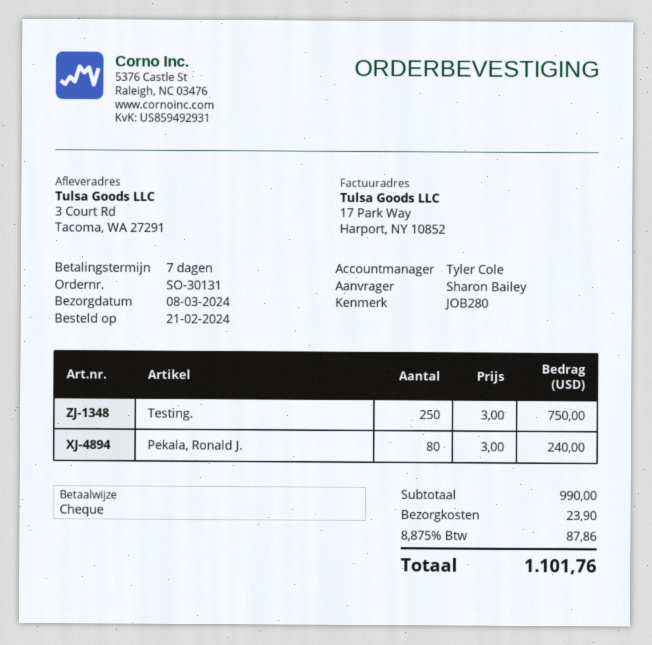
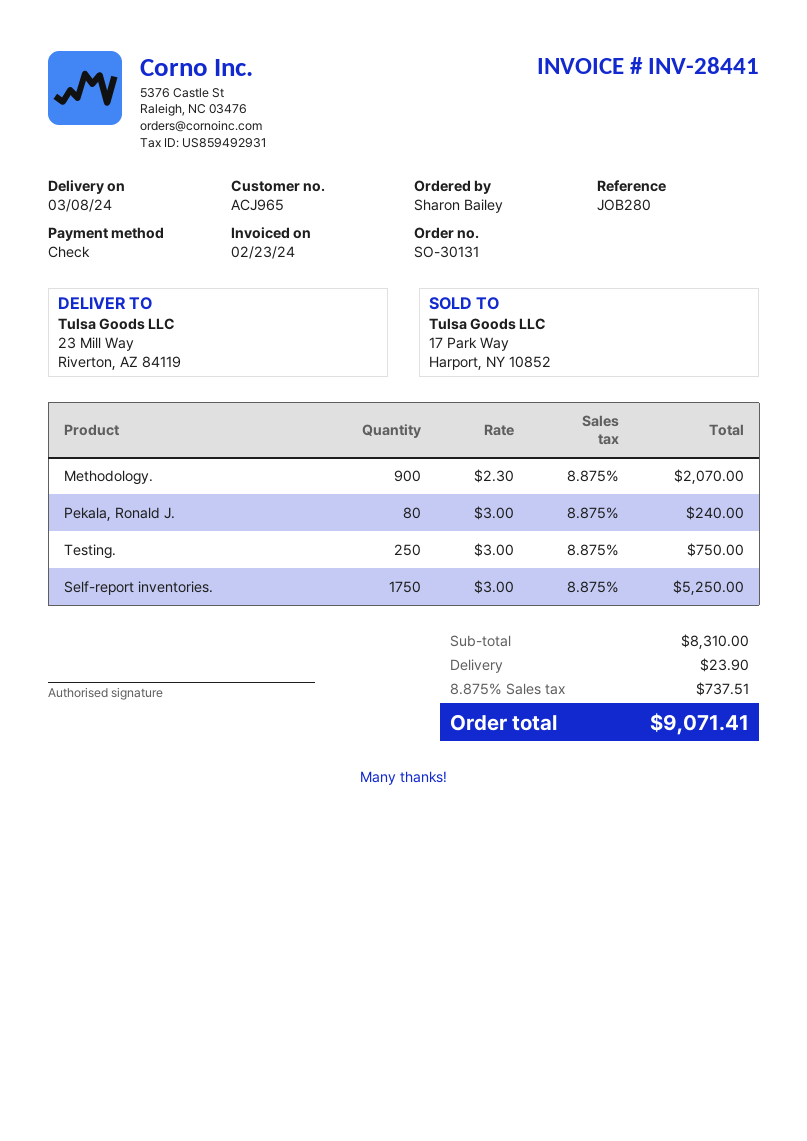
ship to: 3 Court Rd, Tacoma, WA 27291 -> 23 Mill Way, Riverton, AZ 84119
Methodology.: none -> 900 x 2.30 = 2070.00
Self-report inventories.: none -> 1750 x 3.00 = 5250.00
subtotal: 990.00 -> 8310.00
tax: 8.875% = 87.86 -> 8.875% = 737.51
total: 1101.76 -> 9071.41

